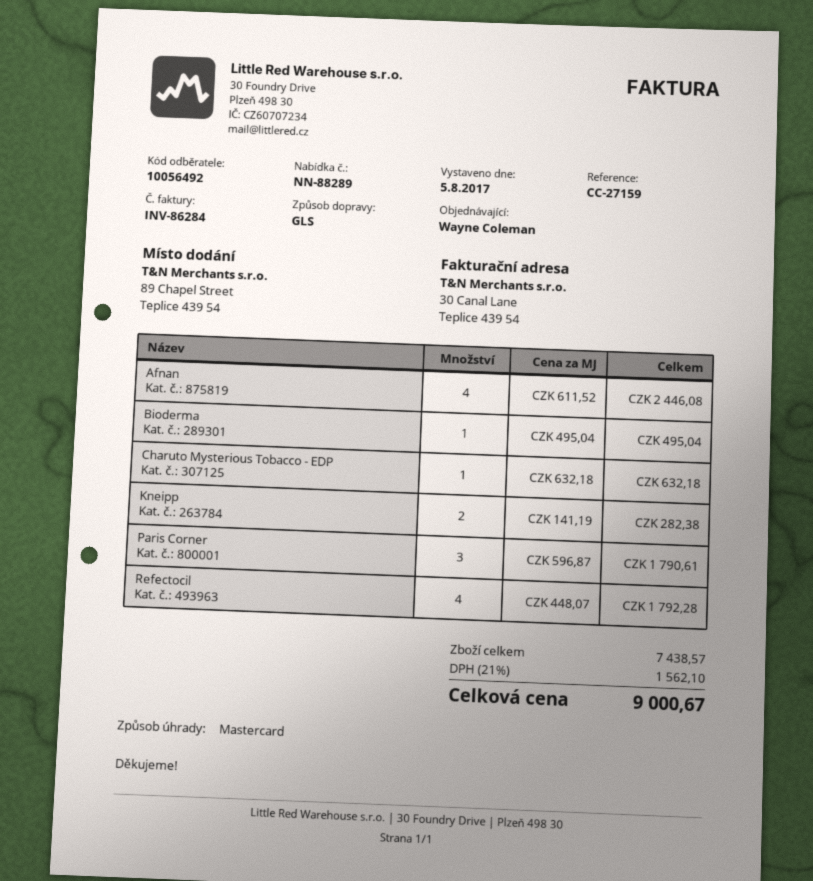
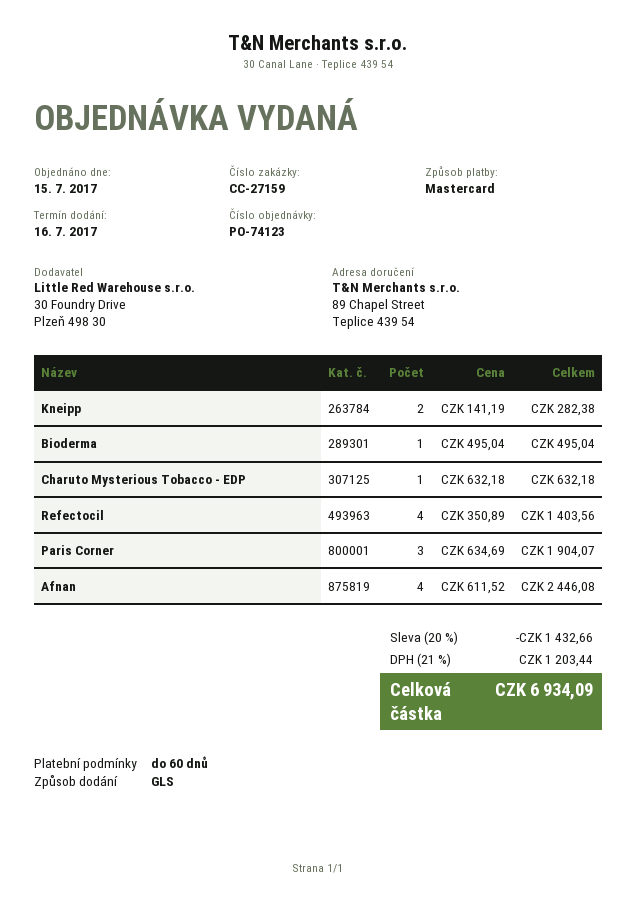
Paris Corner: 3 x 596.87 = 1790.61 -> 3 x 634.69 = 1904.07
Refectocil: 4 x 448.07 = 1792.28 -> 4 x 350.89 = 1403.56
discount: none -> 20% = 1432.66
tax: 21% = 1562.10 -> 21% = 1203.44
total: 9000.67 -> 6934.09

